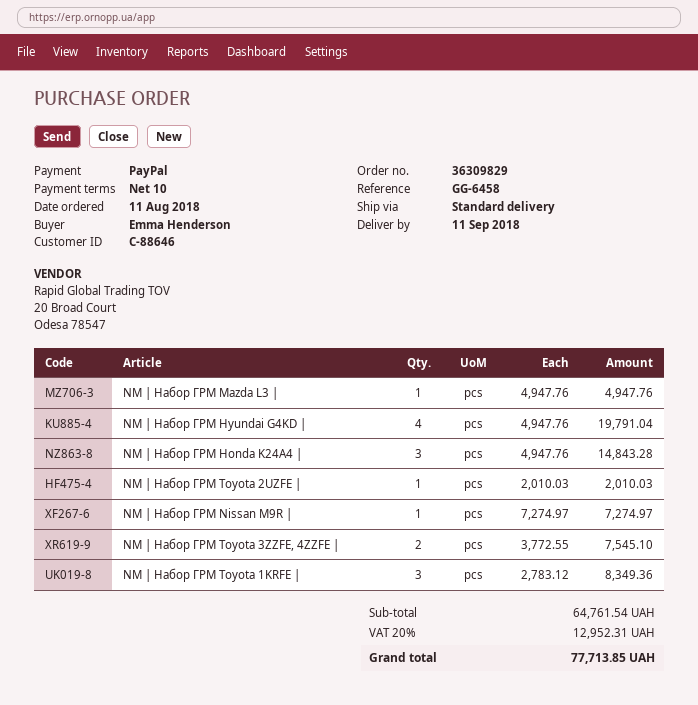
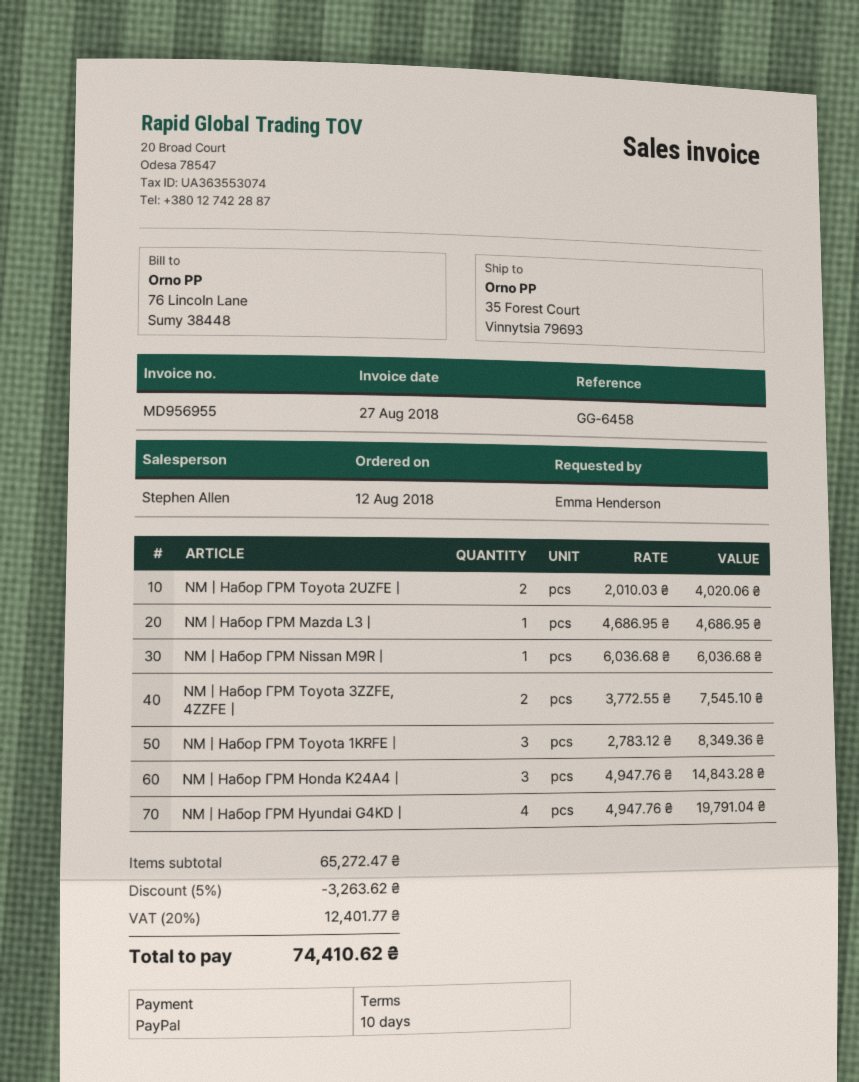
order date: 2018-08-11 -> 2018-08-12
NM | Набор ГРМ Mazda L3 |: 1 x 4947.76 = 4947.76 -> 1 x 4686.95 = 4686.95
NM | Набор ГРМ Toyota 2UZFE |: 1 x 2010.03 = 2010.03 -> 2 x 2010.03 = 4020.06
NM | Набор ГРМ Nissan M9R |: 1 x 7274.97 = 7274.97 -> 1 x 6036.68 = 6036.68
subtotal: 64761.54 -> 65272.47
discount: none -> 5% = 3263.62
tax: 20% = 12952.31 -> 20% = 12401.77
total: 77713.85 -> 74410.62

